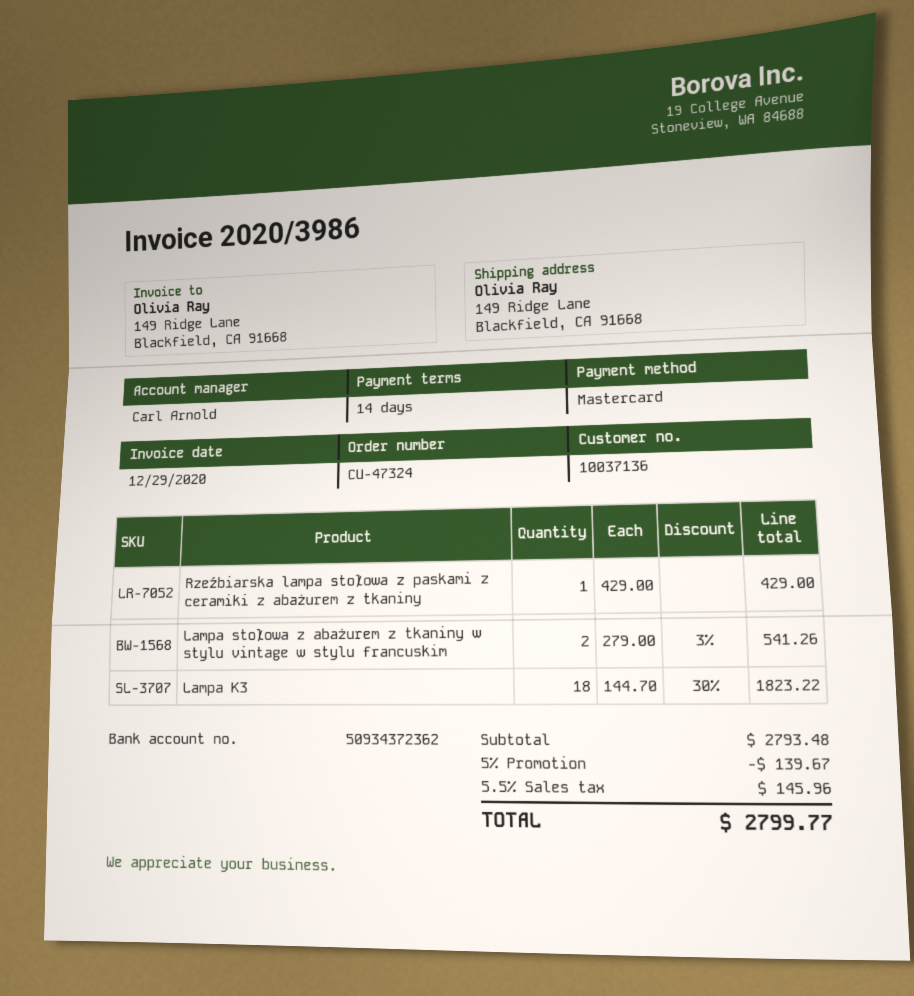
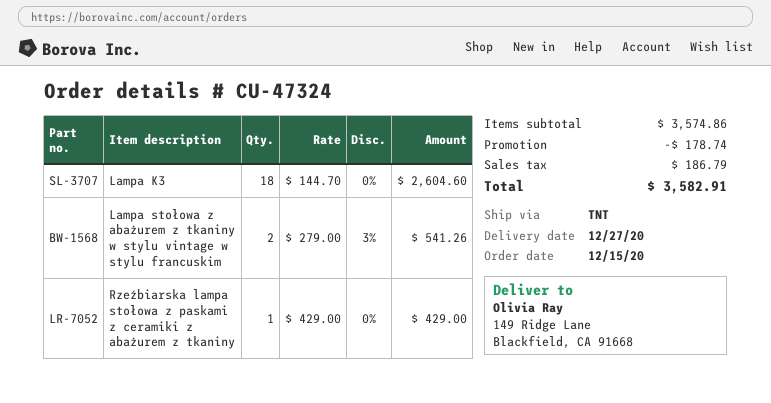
Lampa K3: 18 x 144.70 - 30% = 1823.22 -> 18 x 144.70 = 2604.60
subtotal: 2793.48 -> 3574.86
discount: 139.67 -> 178.74
tax: 145.96 -> 186.79
total: 2799.77 -> 3582.91

